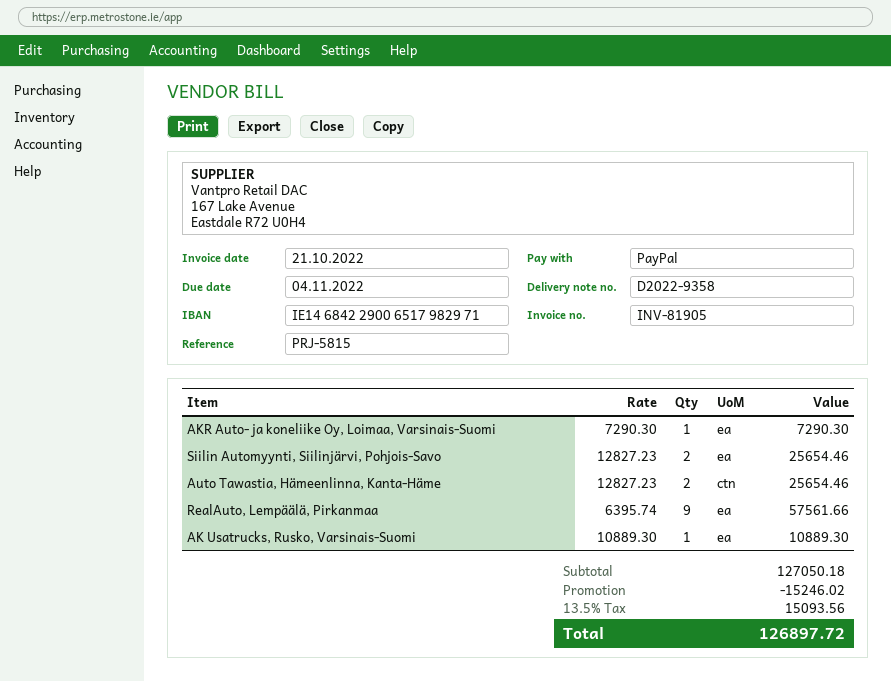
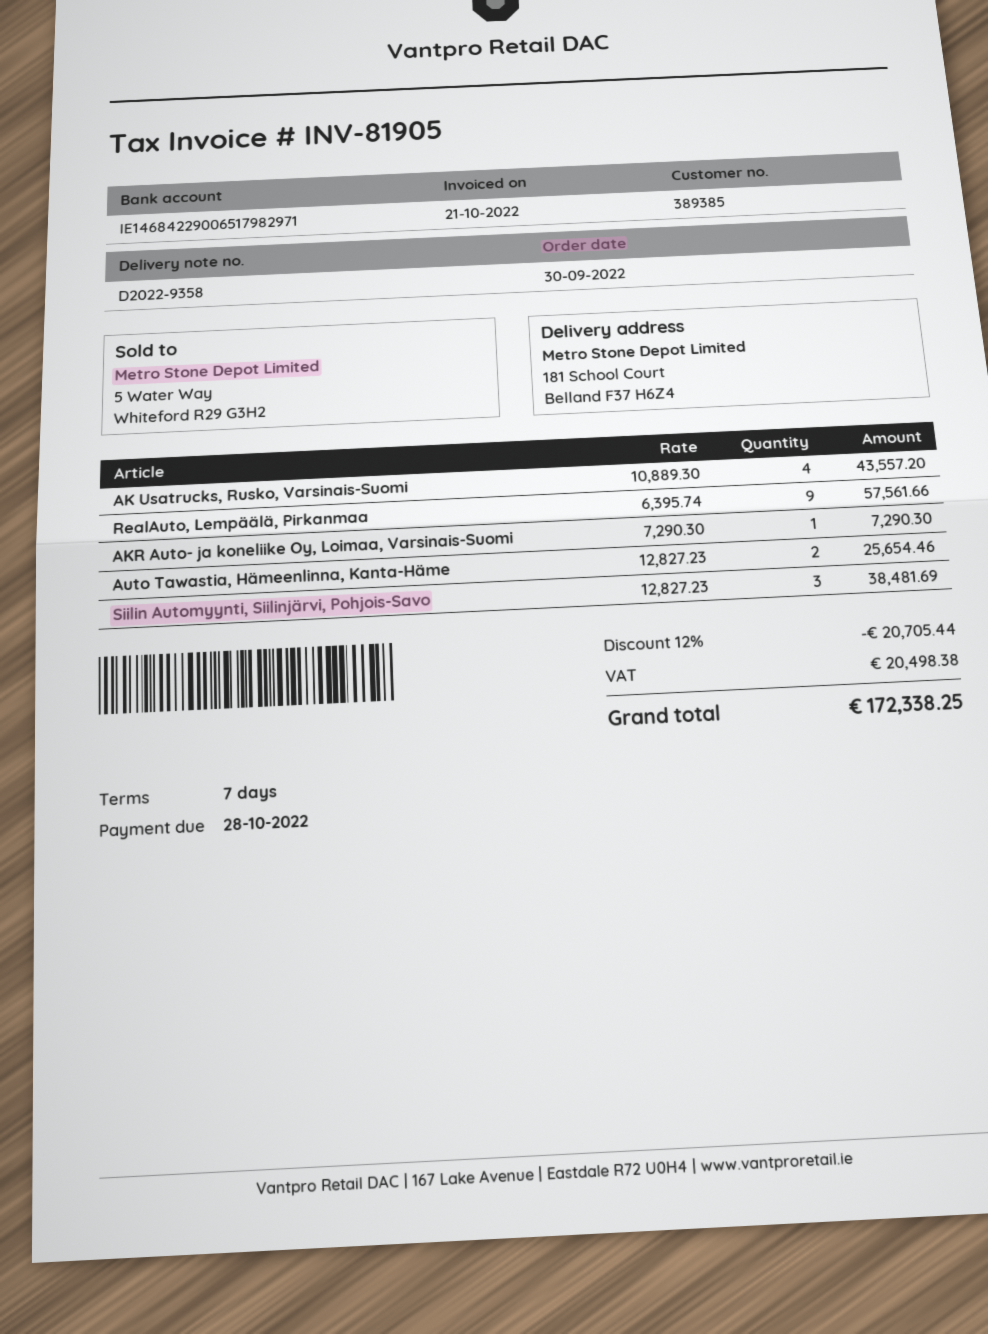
due date: 2022-11-04 -> 2022-10-28
Siilin Automyynti, Siilinjärvi, Pohjois-Savo: 2 x 12827.23 = 25654.46 -> 3 x 12827.23 = 38481.69
AK Usatrucks, Rusko, Varsinais-Suomi: 1 x 10889.30 = 10889.30 -> 4 x 10889.30 = 43557.20
discount: 15246.02 -> 20705.44
tax: 15093.56 -> 20498.38
total: 126897.72 -> 172338.25

